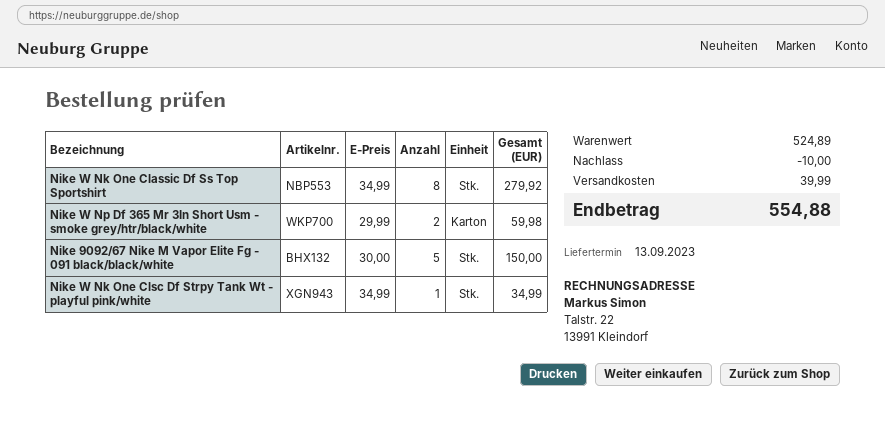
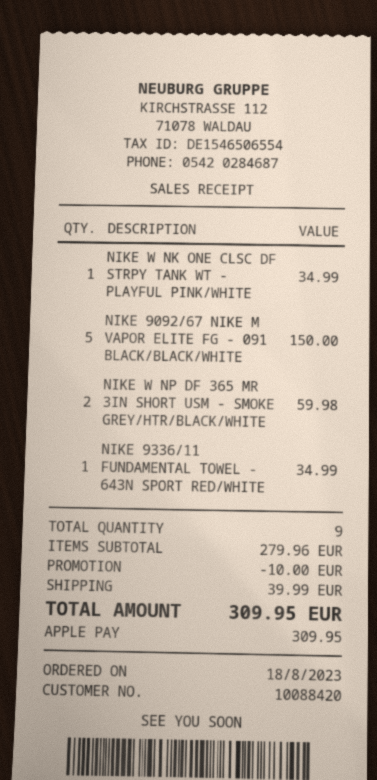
Nike W Nk One Classic Df Ss Top Sportshirt: 8 for 279.92 -> none
NIKE 9336/11 FUNDAMENTAL TOWEL - 643N SPORT RED/WHITE: none -> 1 for 34.99
subtotal: 524.89 -> 279.96
total: 554.88 -> 309.95

